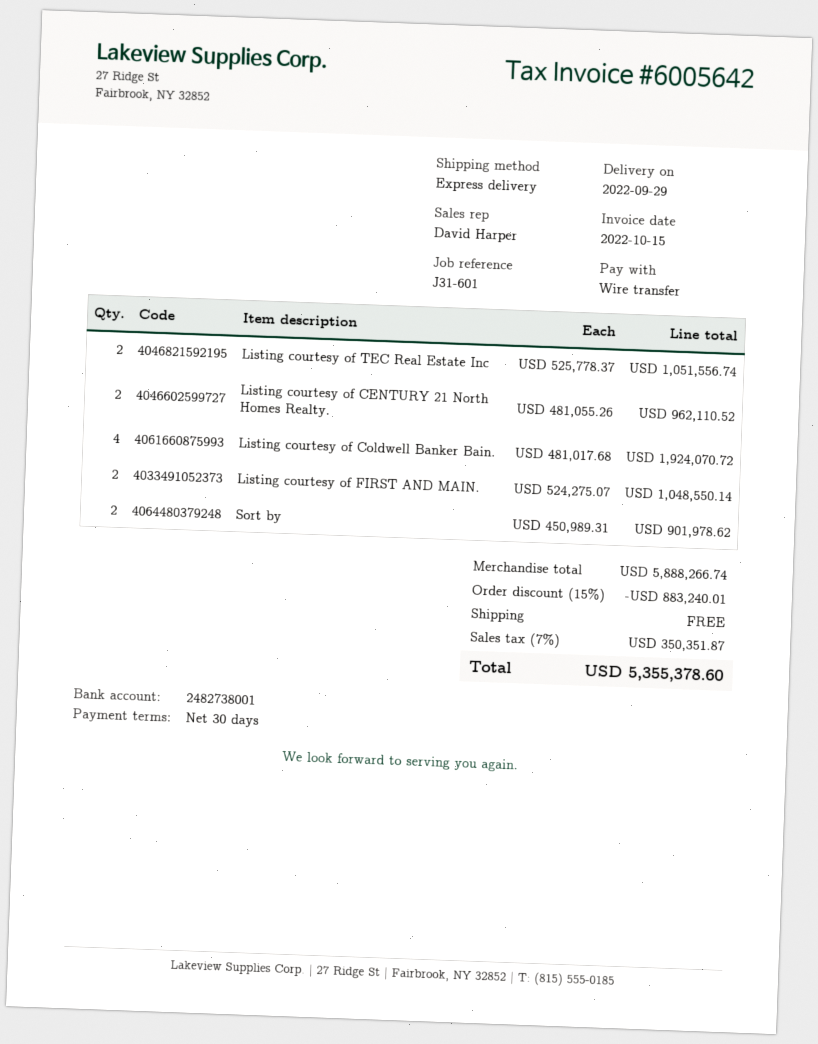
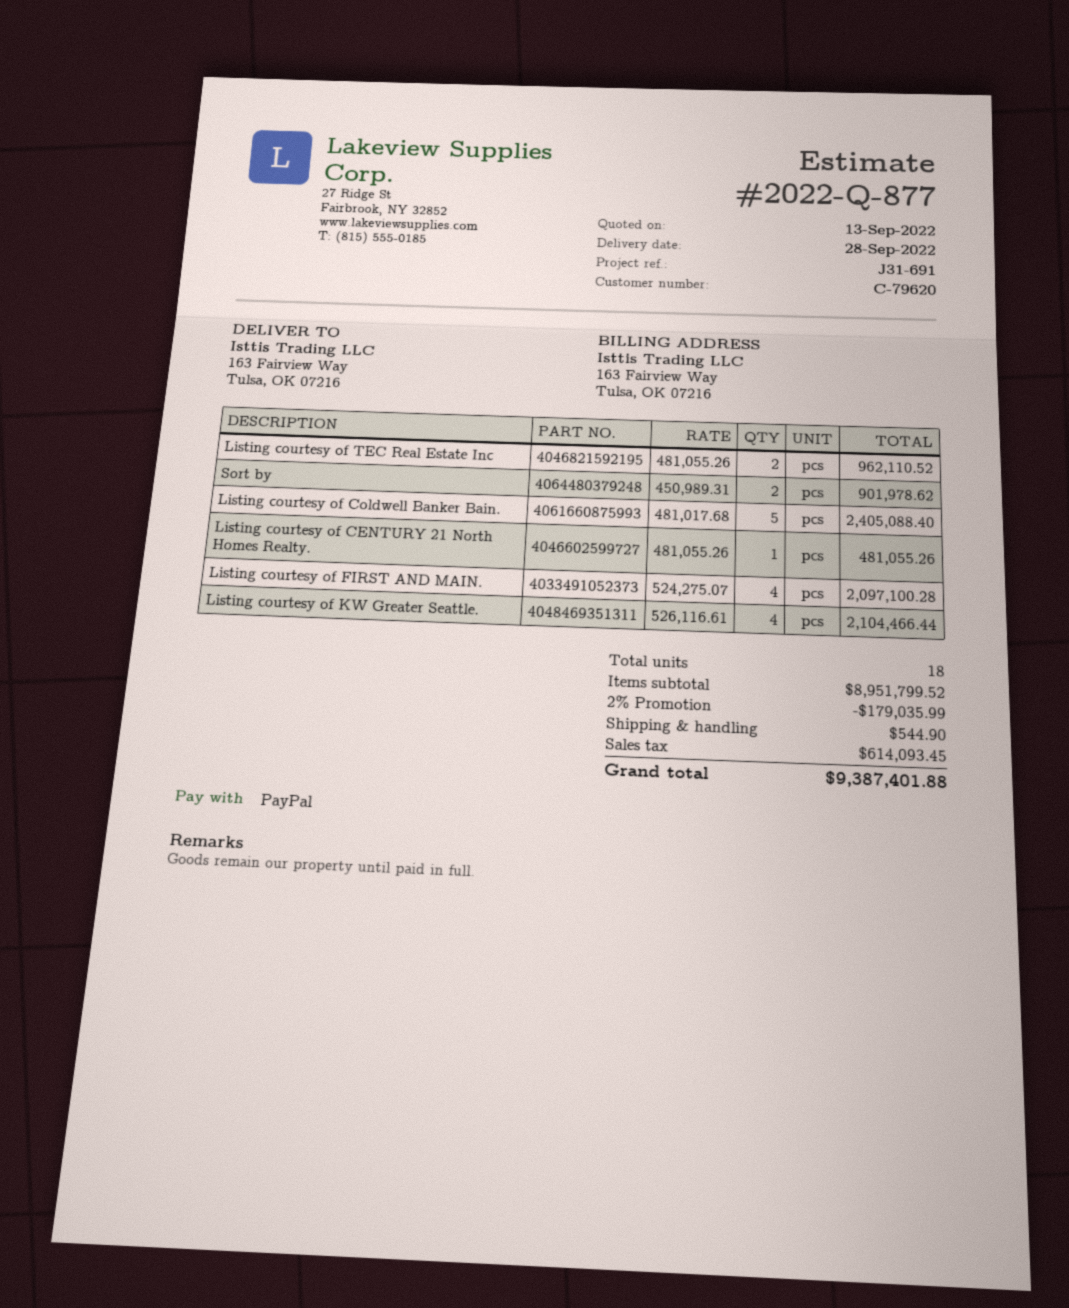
delivery date: 2022-09-29 -> 2022-09-28
reference: J31-601 -> J31-691
payment method: bank transfer -> PayPal
Listing courtesy of TEC Real Estate Inc: 2 x 525778.37 = 1051556.74 -> 2 x 481055.26 = 962110.52
Listing courtesy of CENTURY 21 North Homes Realty.: 2 x 481055.26 = 962110.52 -> 1 x 481055.26 = 481055.26
Listing courtesy of Coldwell Banker Bain.: 4 x 481017.68 = 1924070.72 -> 5 x 481017.68 = 2405088.40
Listing courtesy of FIRST AND MAIN.: 2 x 524275.07 = 1048550.14 -> 4 x 524275.07 = 2097100.28
Listing courtesy of KW Greater Seattle.: none -> 4 x 526116.61 = 2104466.44
subtotal: 5888266.74 -> 8951799.52
discount: 15% = 883240.01 -> 2% = 179035.99
shipping: 0.00 -> 544.90
tax: 350351.87 -> 614093.45
total: 5355378.60 -> 9387401.88

